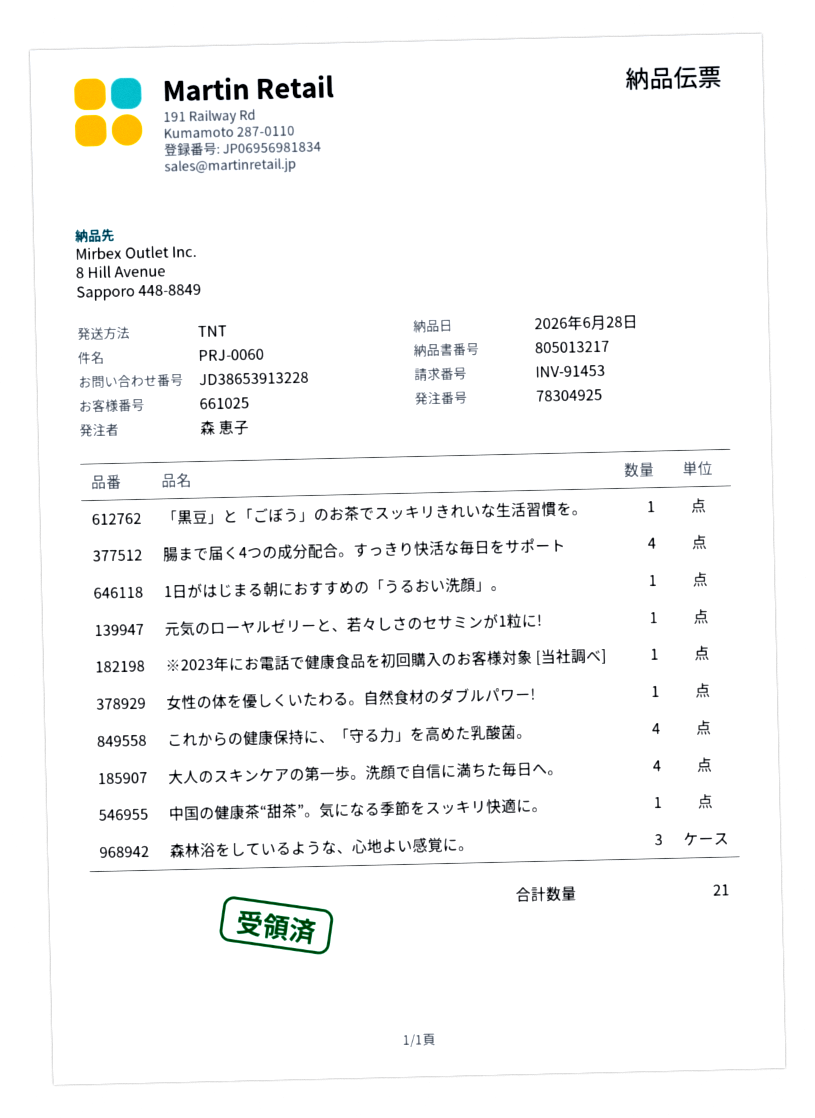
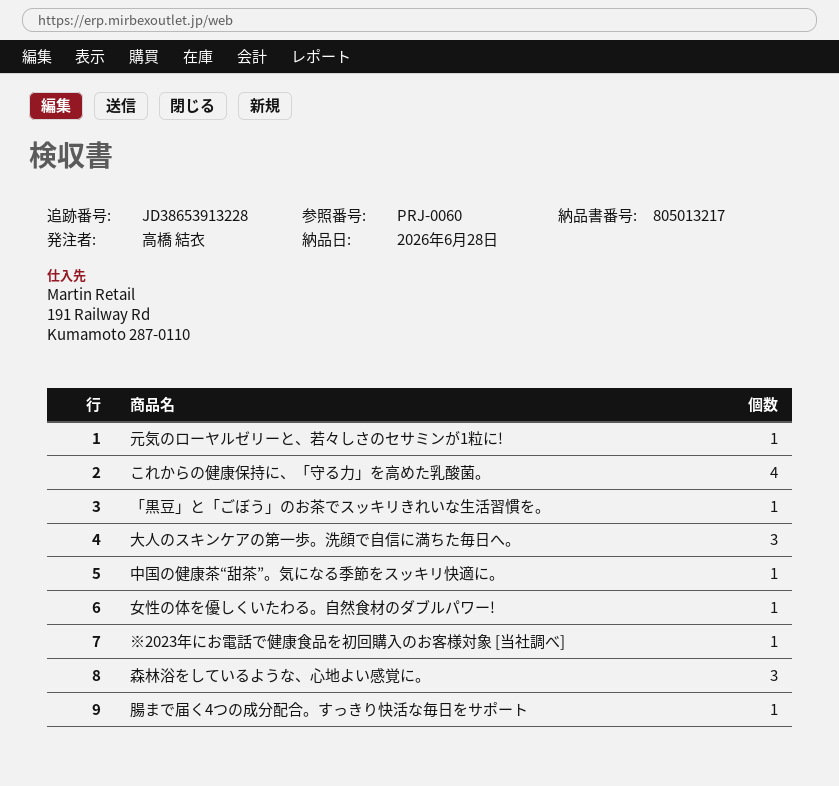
ordered by: 森 恵子 -> 高橋 結衣
腸まで届く4つの成分配合。すっきり快活な毎日をサポート: 4 -> 1
1日がはじまる朝におすすめの「うるおい洗顔」。: 1 -> none
大人のスキンケアの第一歩。洗顔で自信に満ちた毎日へ。: 4 -> 3

